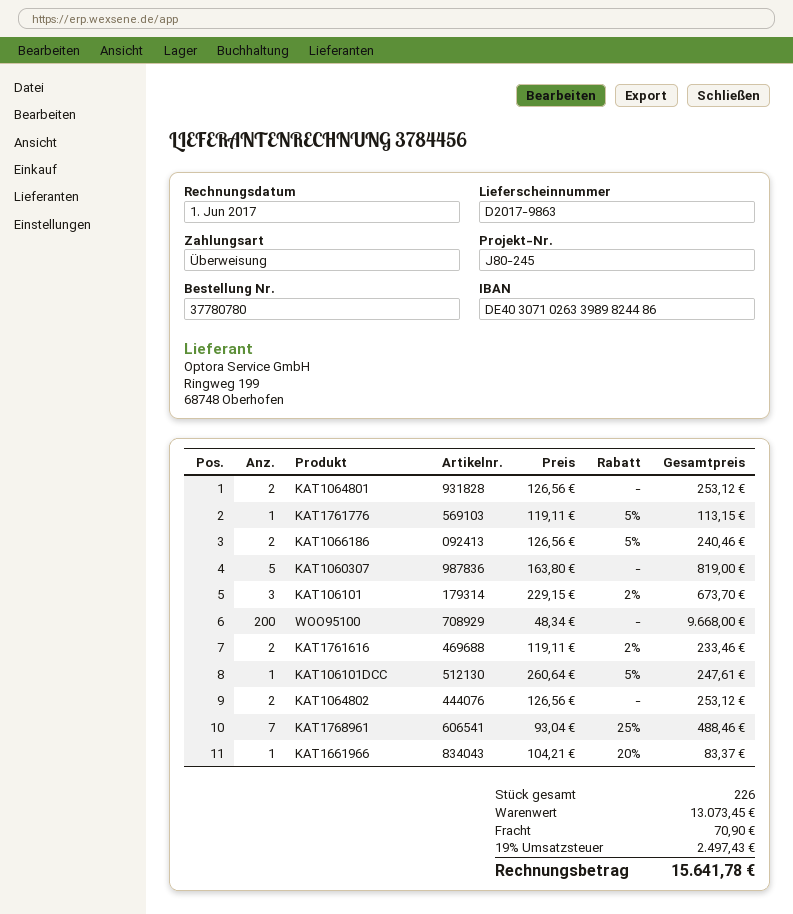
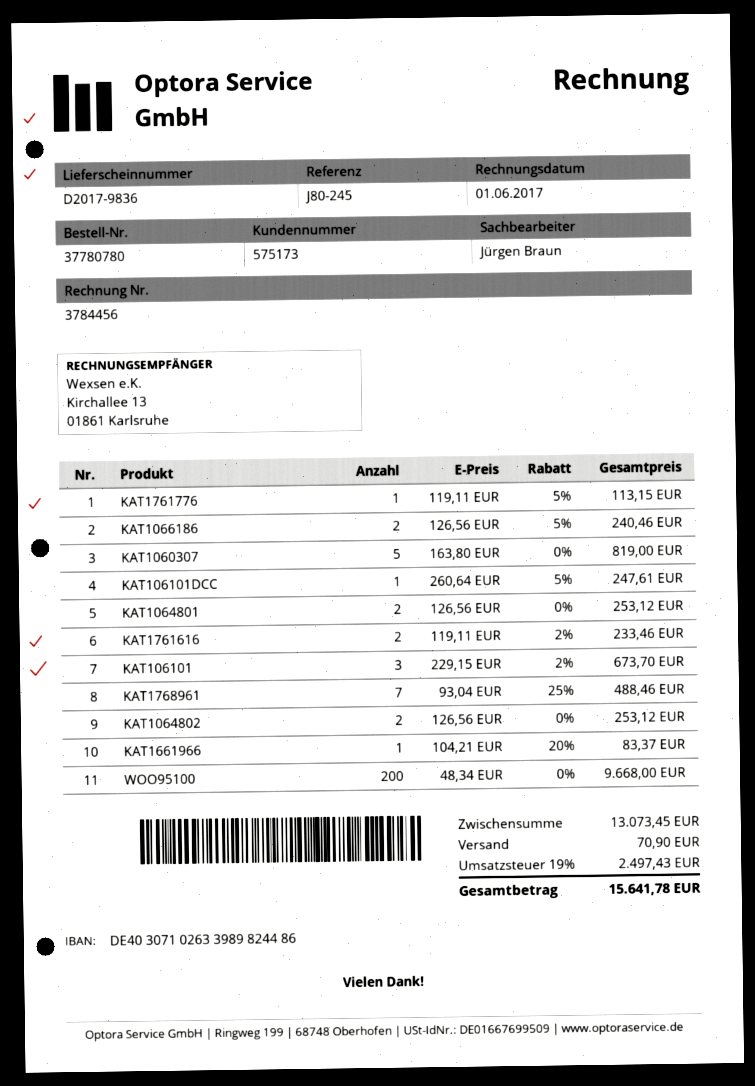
delivery note number: D2017-9863 -> D2017-9836

